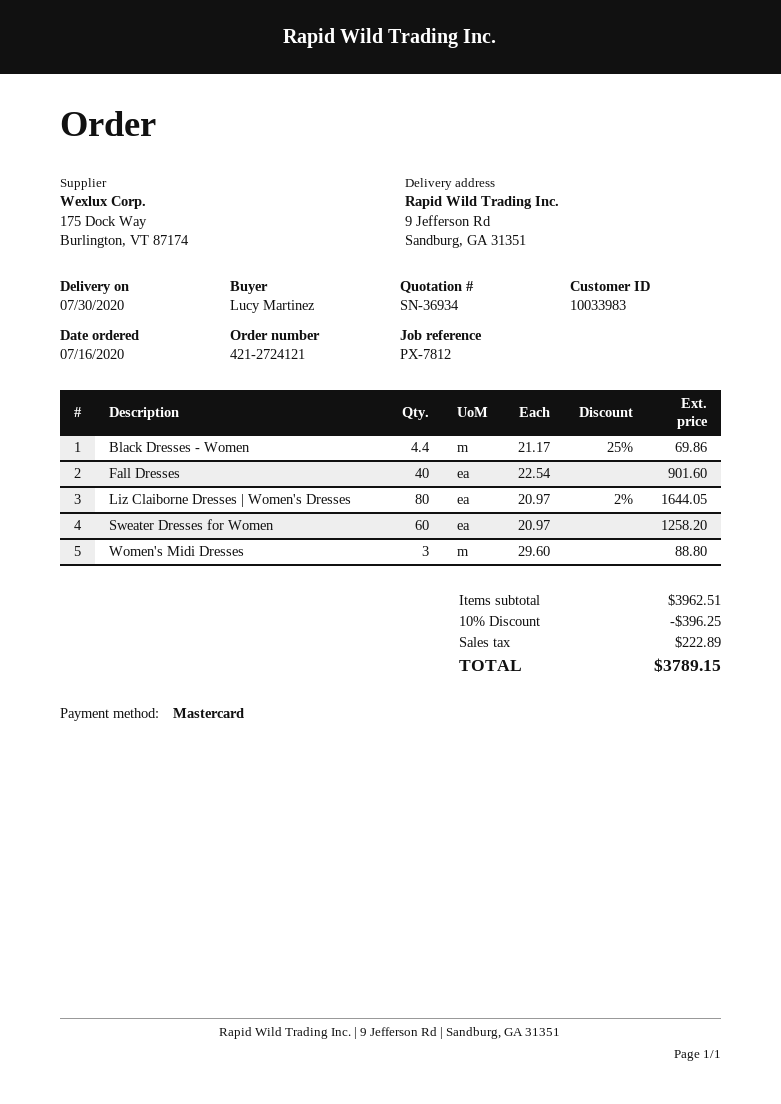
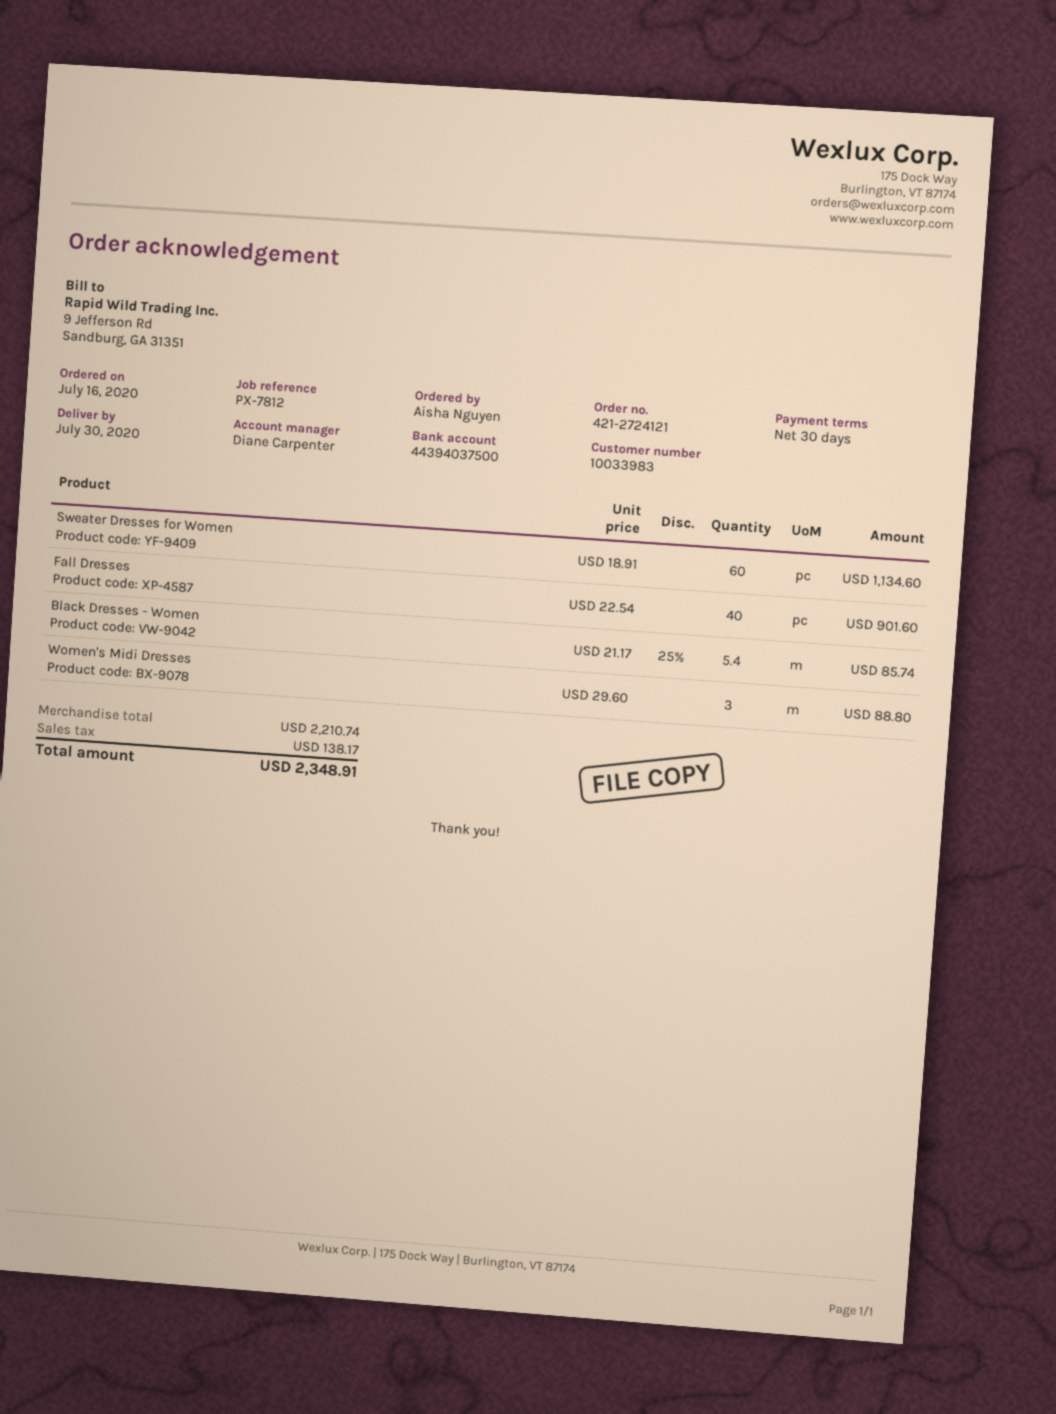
ordered by: Lucy Martinez -> Aisha Nguyen
Black Dresses - Women: 4.4 x 21.17 - 25% = 69.86 -> 5.4 x 21.17 - 25% = 85.74
Liz Claiborne Dresses | Women's Dresses: 80 x 20.97 - 2% = 1644.05 -> none
Sweater Dresses for Women: 60 x 20.97 = 1258.20 -> 60 x 18.91 = 1134.60
subtotal: 3962.51 -> 2210.74
discount: 10% = 396.25 -> none
tax: 222.89 -> 138.17
total: 3789.15 -> 2348.91

